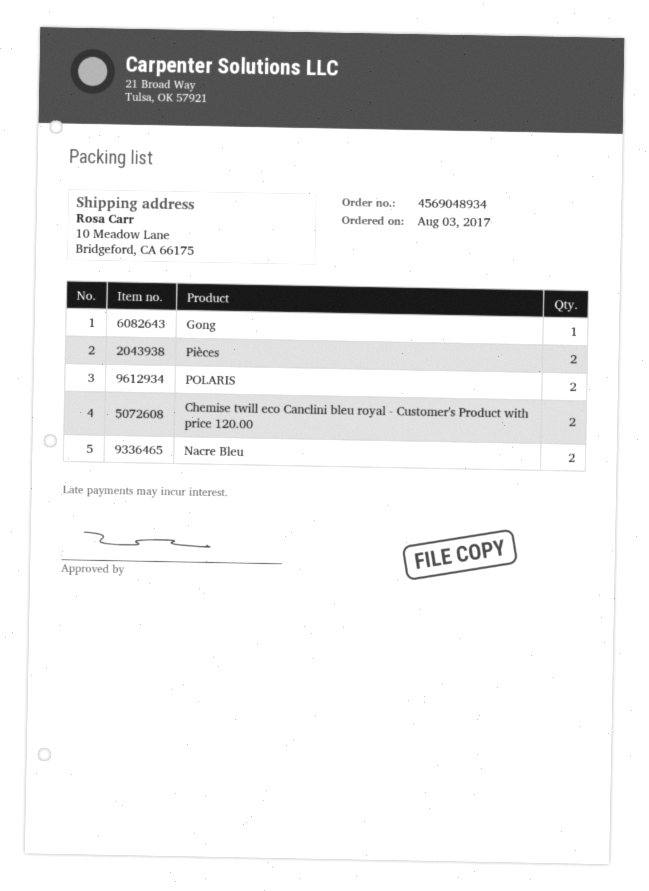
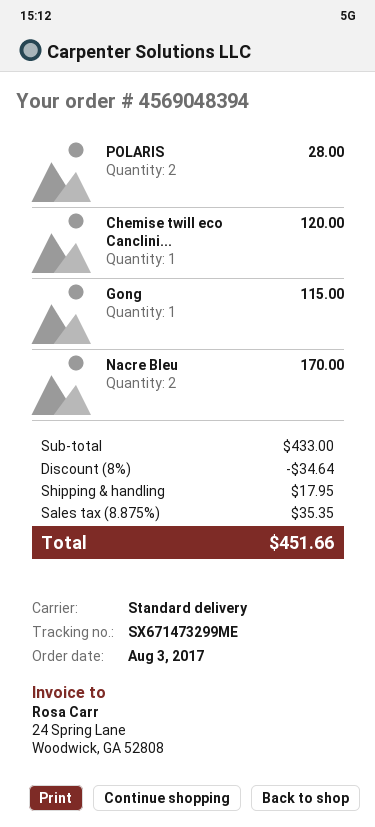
order number: 4569048934 -> 4569048394
Pièces: 2 -> none
Chemise twill eco Canclini bleu royal - Customer's Product with price 120.00: 2 -> 1

